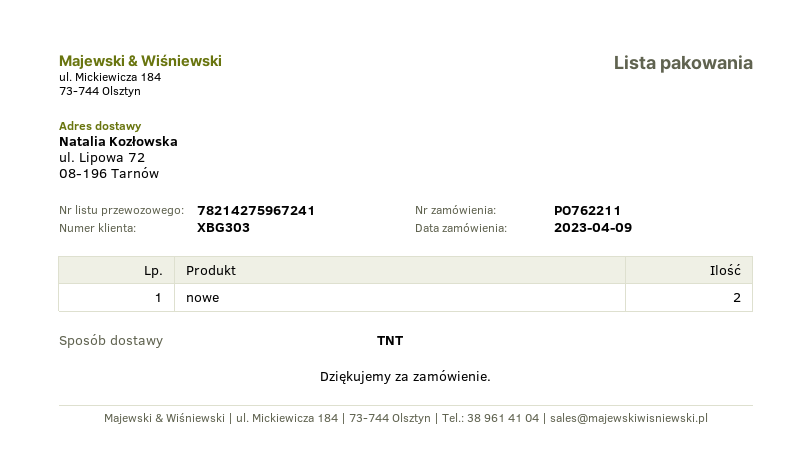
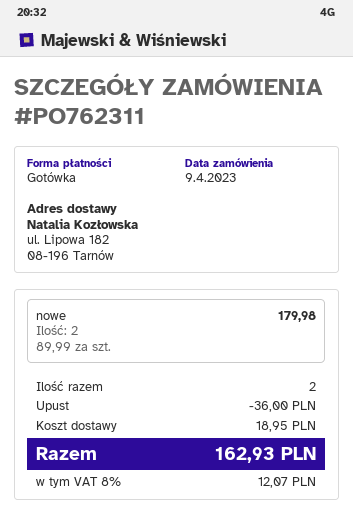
order number: PO762211 -> PO762311
ship to: ul. Lipowa 72, 08-196 Tarnów -> ul. Lipowa 182, 08-196 Tarnów

